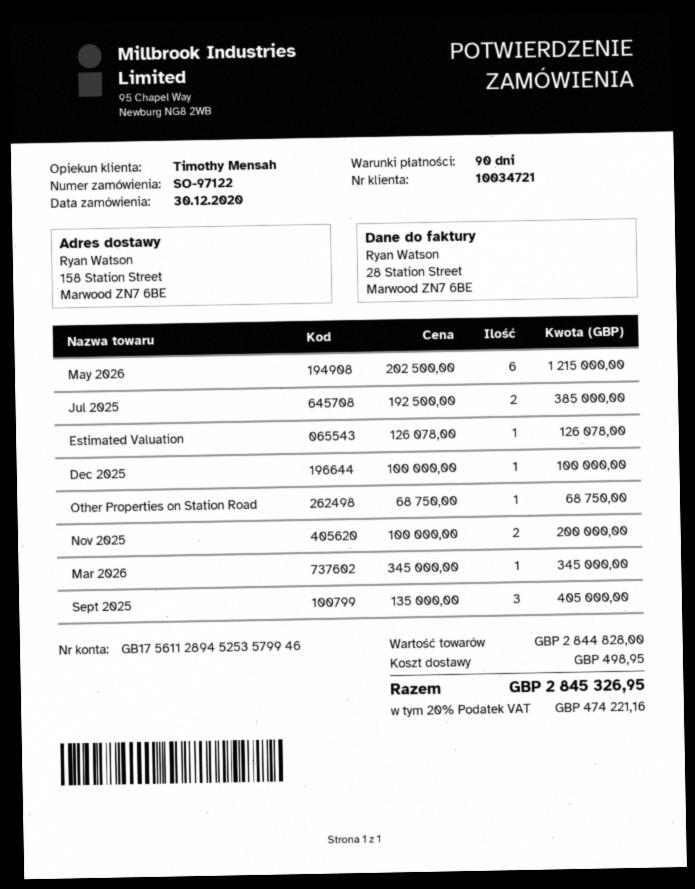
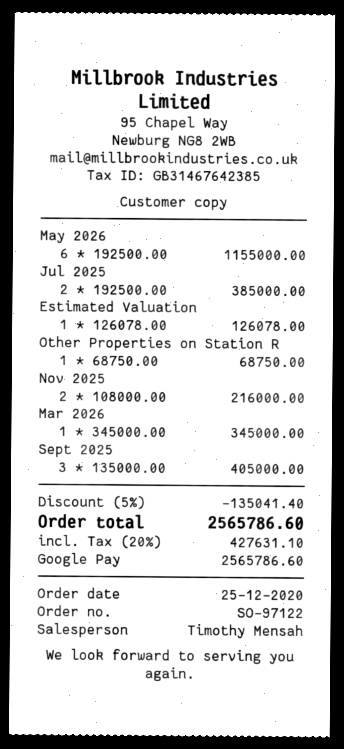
order date: 2020-12-30 -> 2020-12-25
May 2026: 6 x 202500.00 = 1215000.00 -> 6 x 192500.00 = 1155000.00
Dec 2025: 1 x 100000.00 = 100000.00 -> none
Nov 2025: 2 x 100000.00 = 200000.00 -> 2 x 108000.00 = 216000.00
discount: none -> 5% = 135041.40
shipping: 498.95 -> none
tax: 20% = 474221.16 -> 20% = 427631.10
total: 2845326.95 -> 2565786.60

